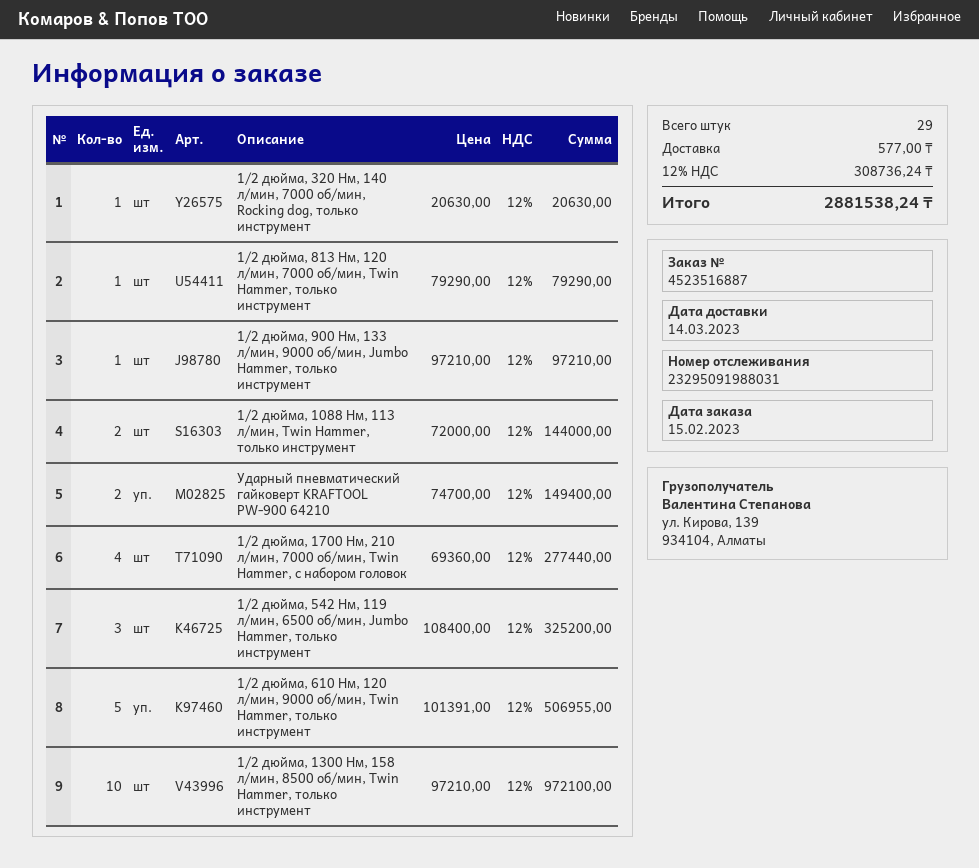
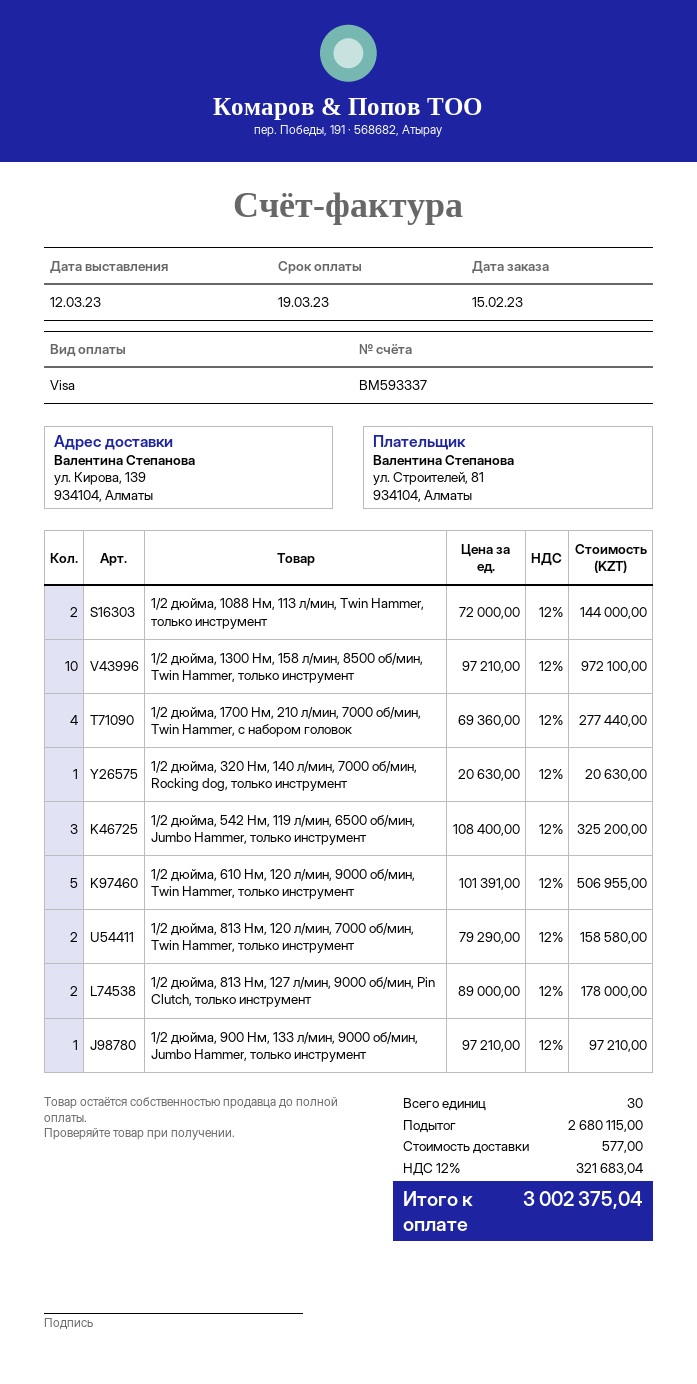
1/2 дюйма, 813 Нм, 120 л/мин, 7000 об/мин, Twin Hammer, только инструмент: 1 x 79290.00 = 79290.00 -> 2 x 79290.00 = 158580.00
Ударный пневматический гайковерт KRAFTOOL PW-900 64210: 2 x 74700.00 = 149400.00 -> none
1/2 дюйма, 813 Нм, 127 л/мин, 9000 об/мин, Pin Clutch, только инструмент: none -> 2 x 89000.00 = 178000.00
total quantity: 29 -> 30
tax: 12% = 308736.24 -> 12% = 321683.04
total: 2881538.24 -> 3002375.04

